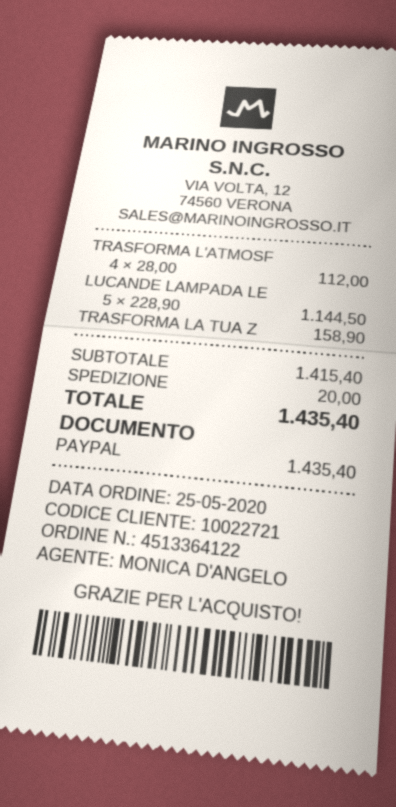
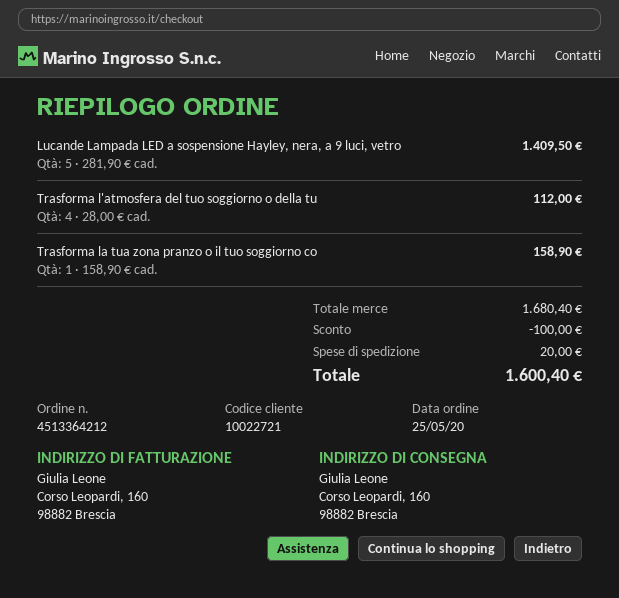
order number: 4513364122 -> 4513364212
LUCANDE LAMPADA LE: 5 x 228.90 = 1144.50 -> 5 x 281.90 = 1409.50
subtotal: 1415.40 -> 1680.40
discount: none -> 100.00
total: 1435.40 -> 1600.40

